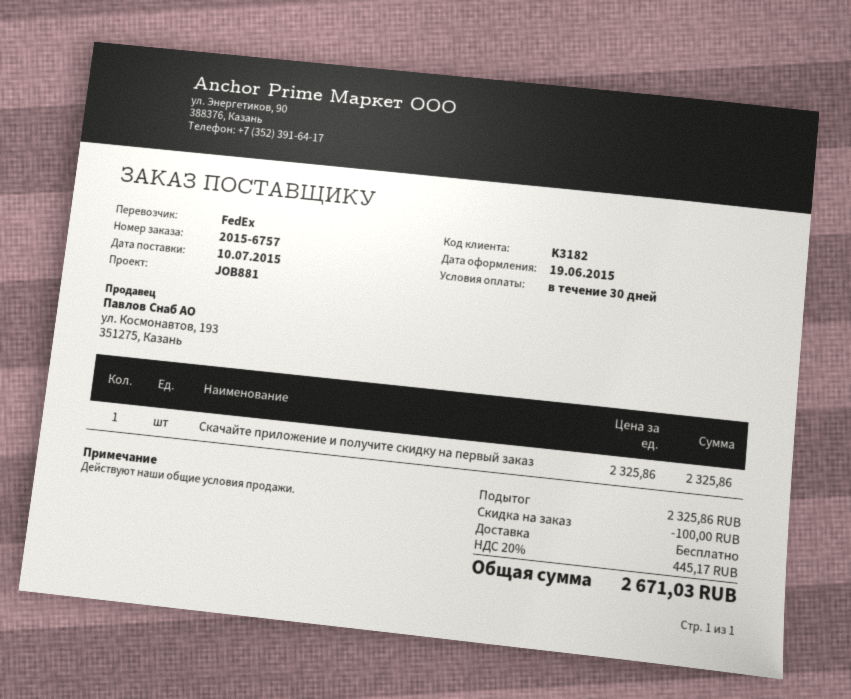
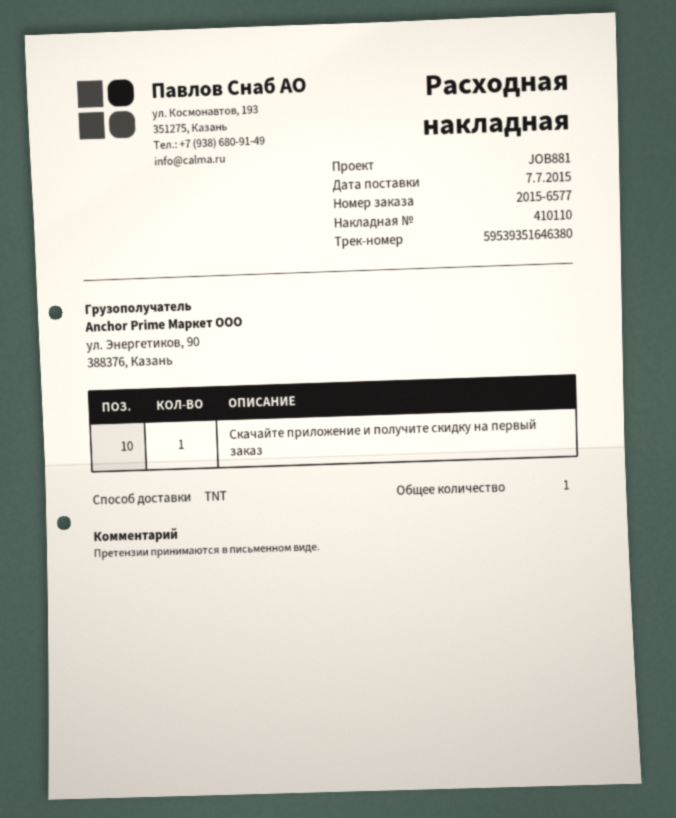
order number: 2015-6757 -> 2015-6577
delivery date: 2015-07-10 -> 2015-07-07
shipping method: FedEx -> TNT

